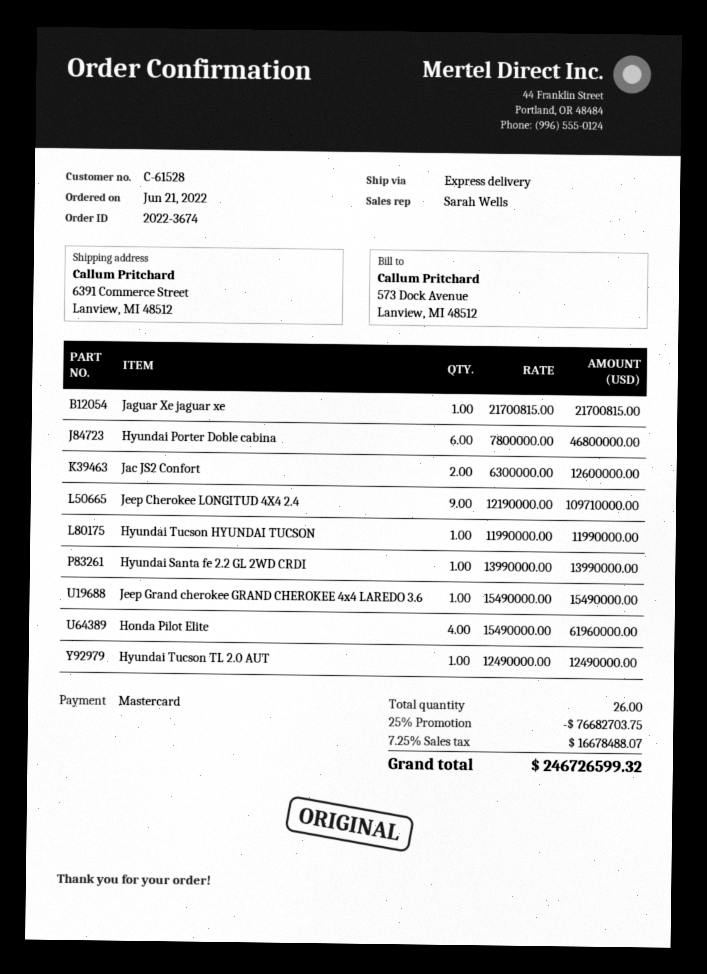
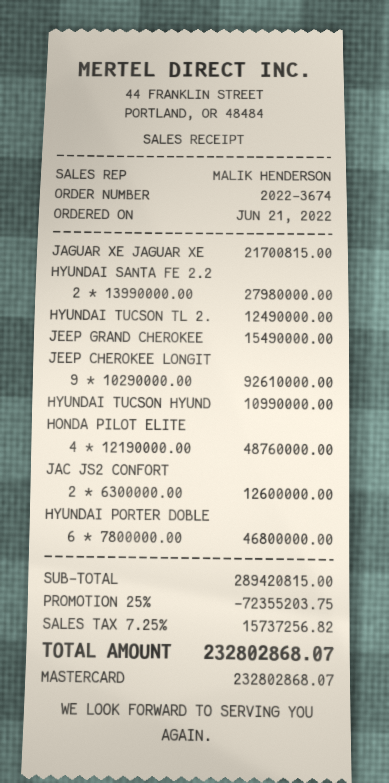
sales rep: Sarah Wells -> MALIK HENDERSON
Jeep Cherokee LONGITUD 4X4 2.4: 9 x 12190000.00 = 109710000.00 -> 9 x 10290000.00 = 92610000.00
Hyundai Tucson HYUNDAI TUCSON: 1 x 11990000.00 = 11990000.00 -> 1 x 10990000.00 = 10990000.00
Hyundai Santa fe 2.2 GL 2WD CRDI: 1 x 13990000.00 = 13990000.00 -> 2 x 13990000.00 = 27980000.00
Honda Pilot Elite: 4 x 15490000.00 = 61960000.00 -> 4 x 12190000.00 = 48760000.00
discount: 25% = 76682703.75 -> 25% = 72355203.75
tax: 7.25% = 16678488.07 -> 7.25% = 15737256.82
total: 246726599.32 -> 232802868.07

